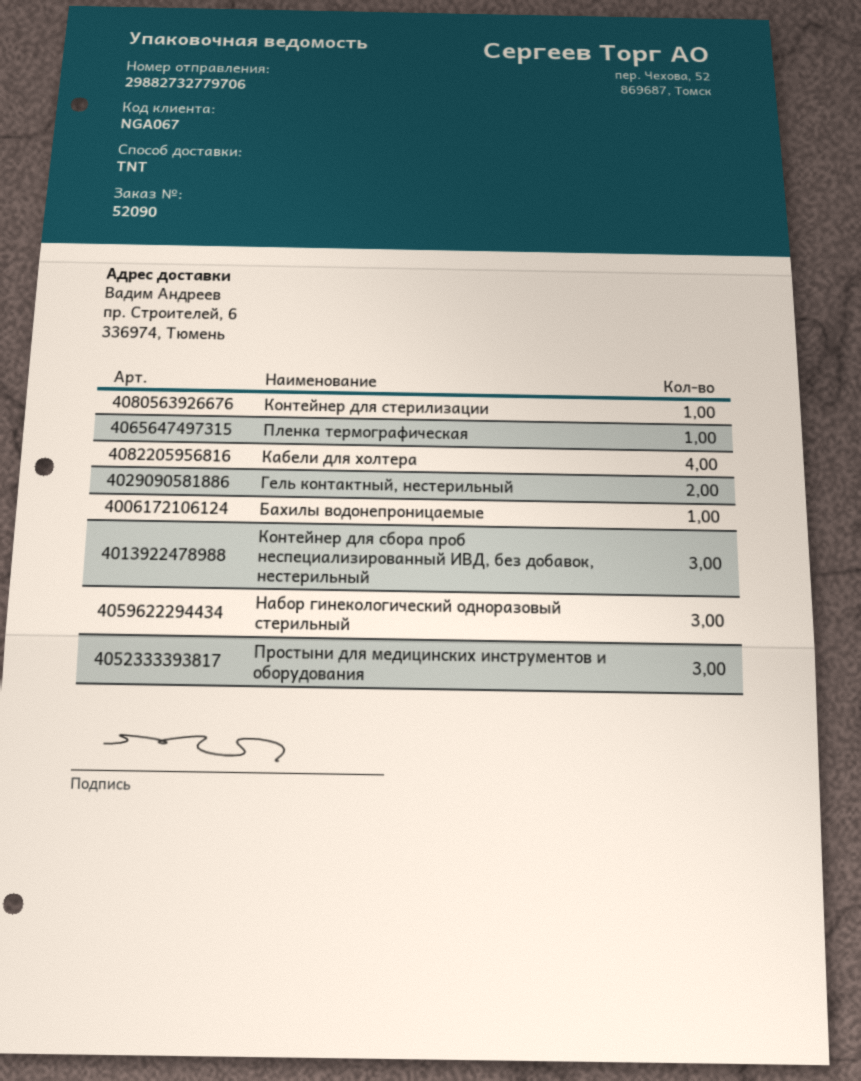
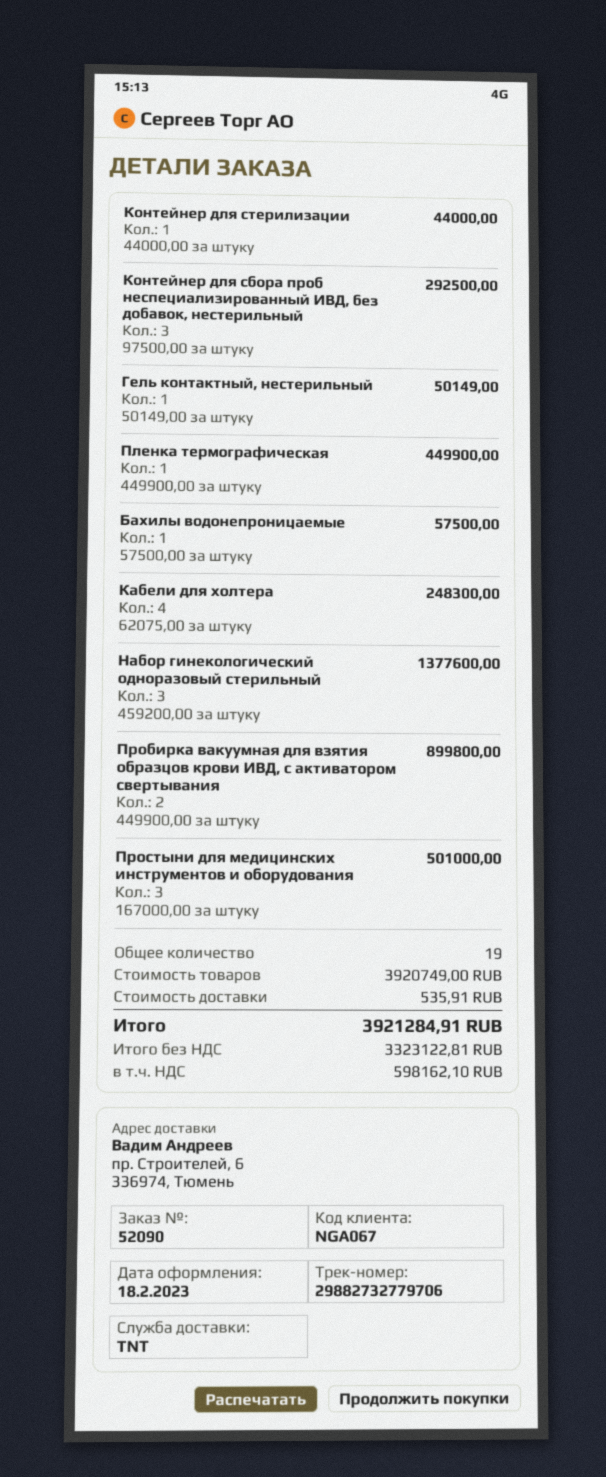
Гель контактный, нестерильный: 2 -> 1
Пробирка вакуумная для взятия образцов крови ИВД, с активатором свертывания: none -> 2

